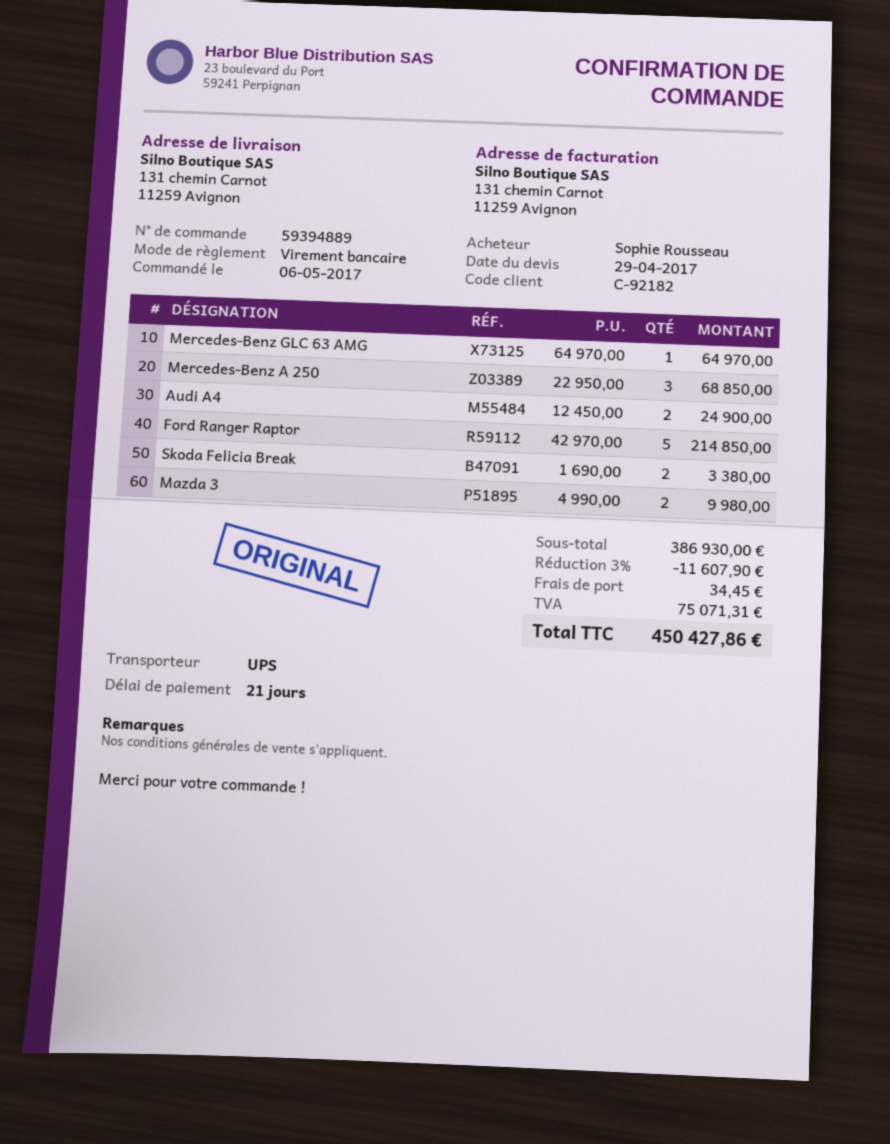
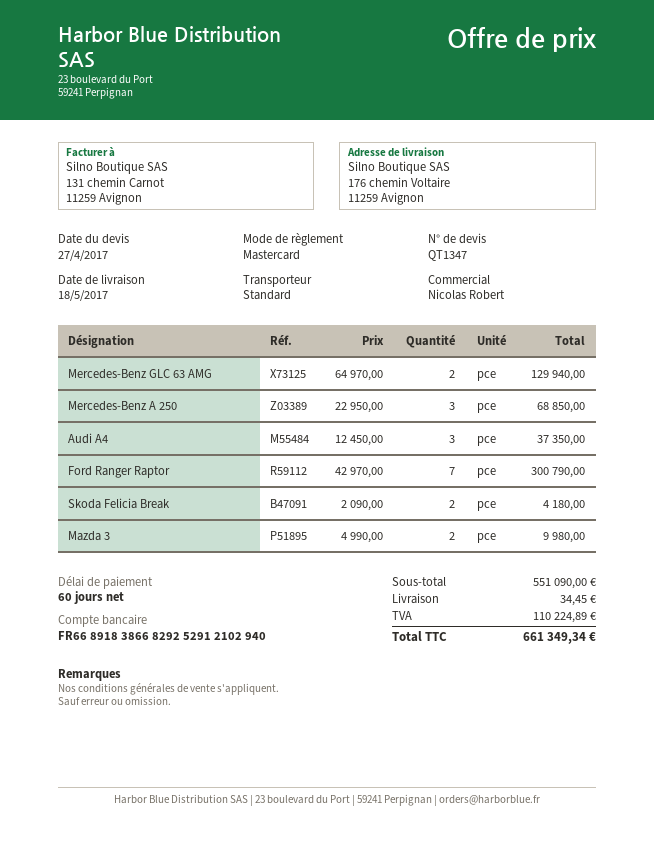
quote date: 2017-04-29 -> 2017-04-27
payment terms: 21 days -> 60 days
payment method: bank transfer -> Mastercard
shipping method: UPS -> standard
ship to: 131 chemin Carnot, 11259 Avignon -> 176 chemin Voltaire, 11259 Avignon
Mercedes-Benz GLC 63 AMG: 1 x 64970.00 = 64970.00 -> 2 x 64970.00 = 129940.00
Audi A4: 2 x 12450.00 = 24900.00 -> 3 x 12450.00 = 37350.00
Ford Ranger Raptor: 5 x 42970.00 = 214850.00 -> 7 x 42970.00 = 300790.00
Skoda Felicia Break: 2 x 1690.00 = 3380.00 -> 2 x 2090.00 = 4180.00
subtotal: 386930.00 -> 551090.00
discount: 3% = 11607.90 -> none
tax: 75071.31 -> 110224.89
total: 450427.86 -> 661349.34

